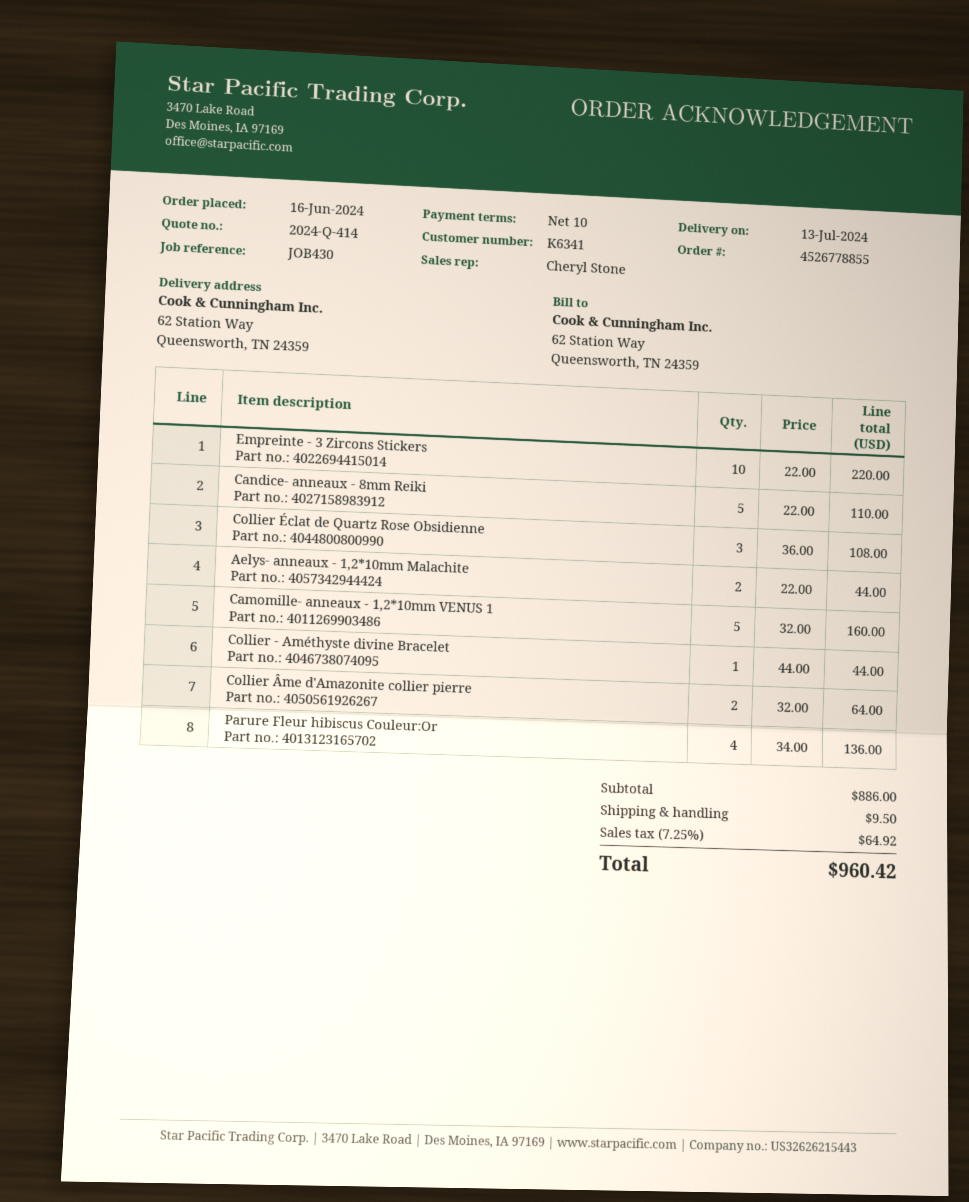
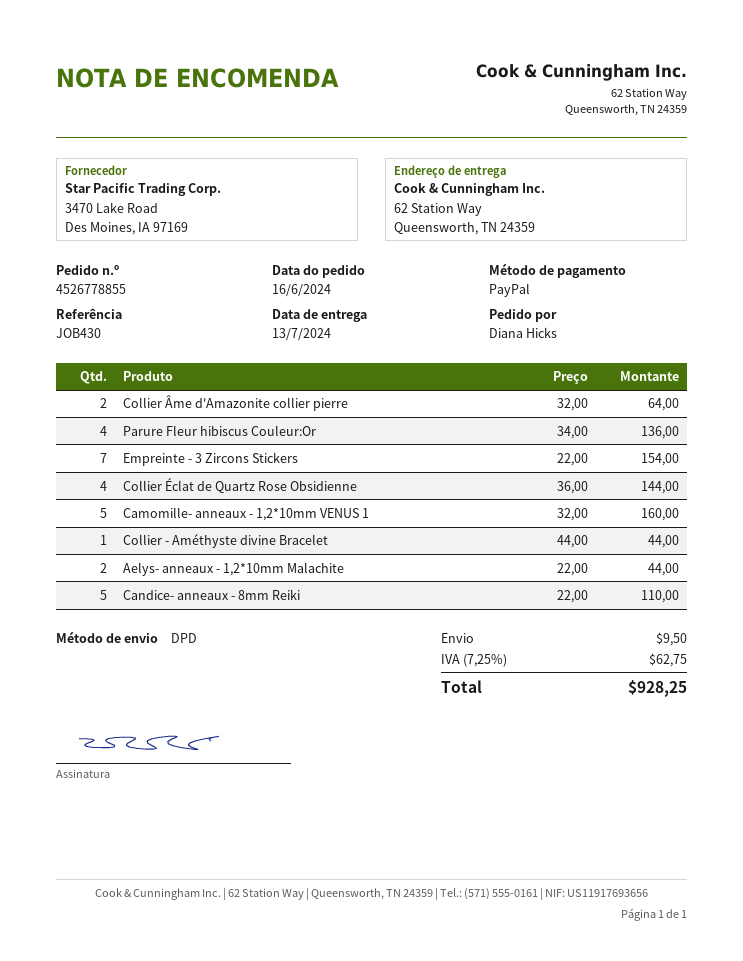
Empreinte - 3 Zircons Stickers: 10 x 22.00 = 220.00 -> 7 x 22.00 = 154.00
Collier Éclat de Quartz Rose Obsidienne: 3 x 36.00 = 108.00 -> 4 x 36.00 = 144.00
tax: 7.25% = 64.92 -> 7.25% = 62.75
total: 960.42 -> 928.25

